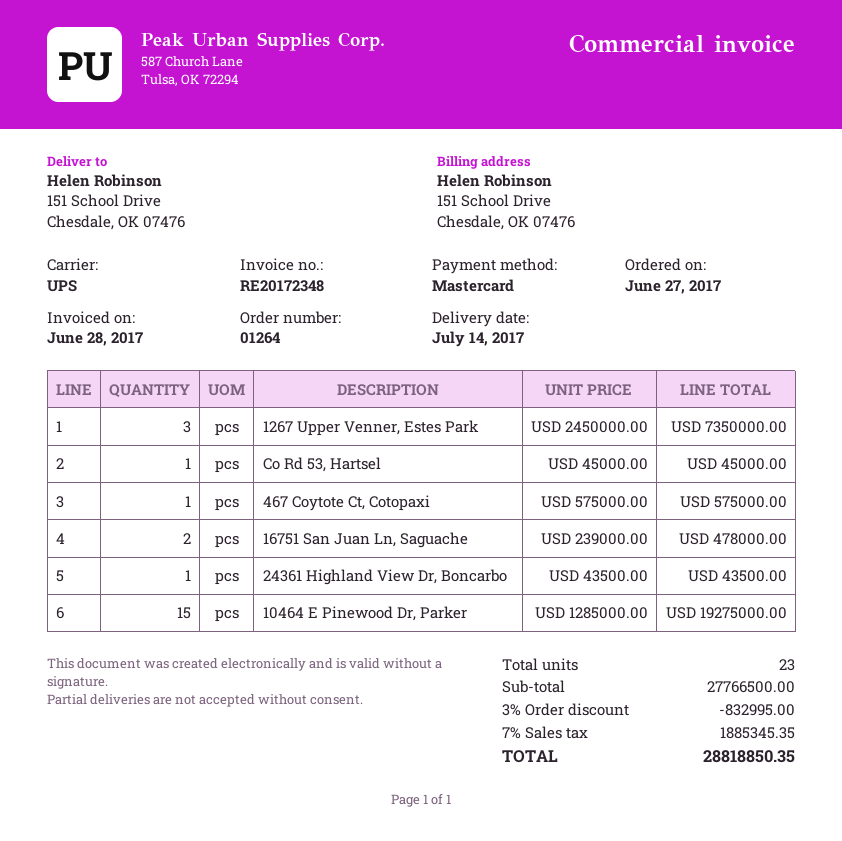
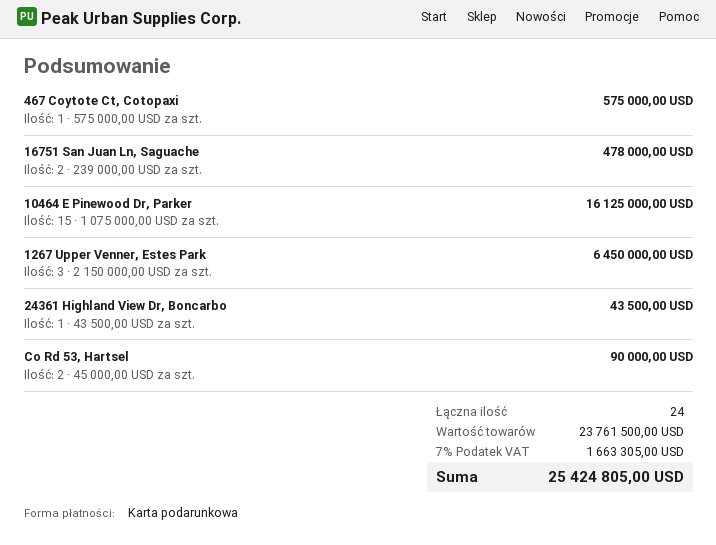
payment method: Mastercard -> gift card
1267 Upper Venner, Estes Park: 3 x 2450000.00 = 7350000.00 -> 3 x 2150000.00 = 6450000.00
Co Rd 53, Hartsel: 1 x 45000.00 = 45000.00 -> 2 x 45000.00 = 90000.00
10464 E Pinewood Dr, Parker: 15 x 1285000.00 = 19275000.00 -> 15 x 1075000.00 = 16125000.00
total quantity: 23 -> 24
subtotal: 27766500.00 -> 23761500.00
discount: 3% = 832995.00 -> none
tax: 7% = 1885345.35 -> 7% = 1663305.00
total: 28818850.35 -> 25424805.00

